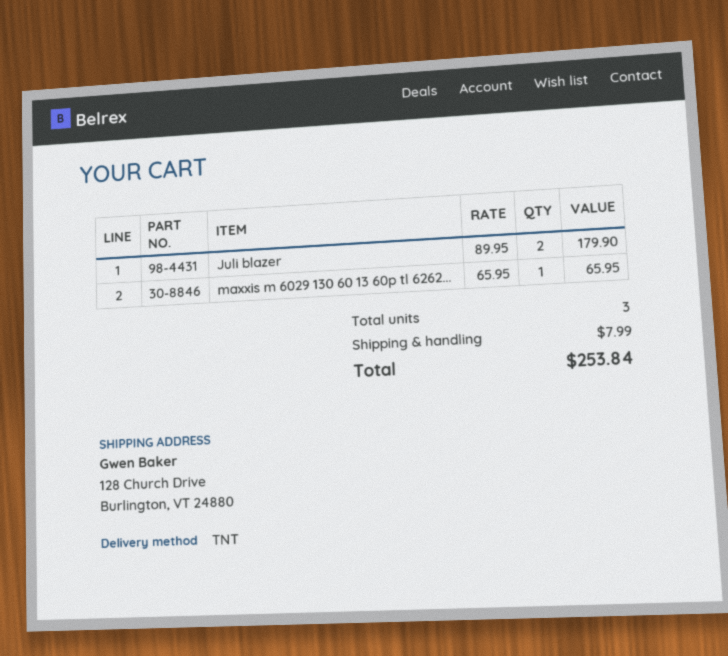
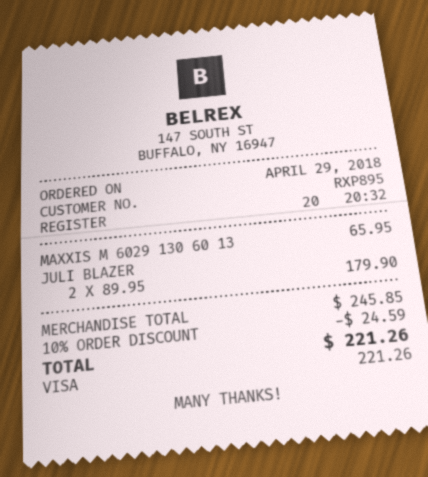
discount: none -> 10% = 24.59
shipping: 7.99 -> none
total: 253.84 -> 221.26

